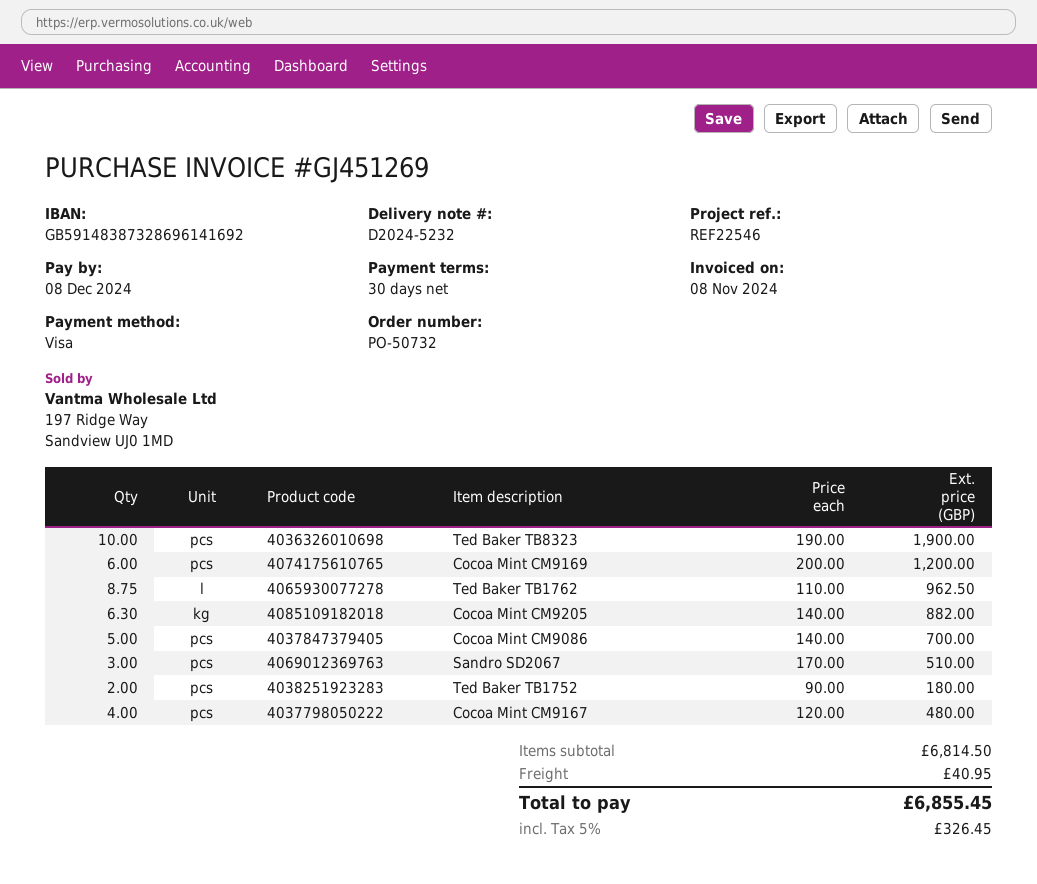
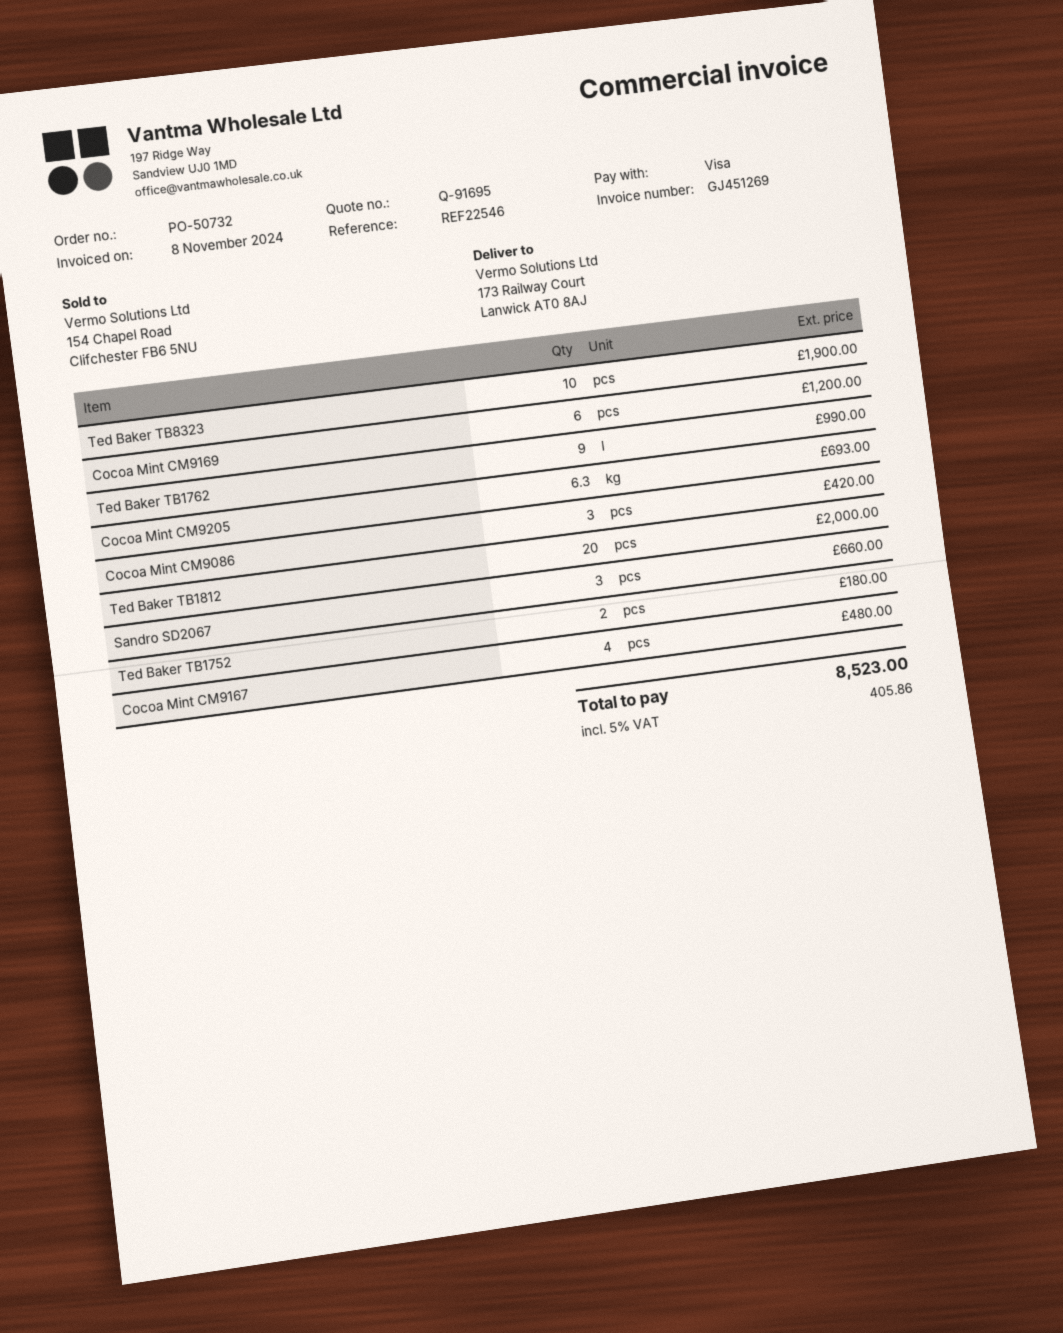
Ted Baker TB1762: 8.75 for 962.50 -> 9 for 990.00
Cocoa Mint CM9205: 6.3 for 882.00 -> 6.3 for 693.00
Cocoa Mint CM9086: 5 for 700.00 -> 3 for 420.00
Sandro SD2067: 3 for 510.00 -> 3 for 660.00
Ted Baker TB1812: none -> 20 for 2000.00
shipping: 40.95 -> none
tax: 5% = 326.45 -> 5% = 405.86
total: 6855.45 -> 8523.00

